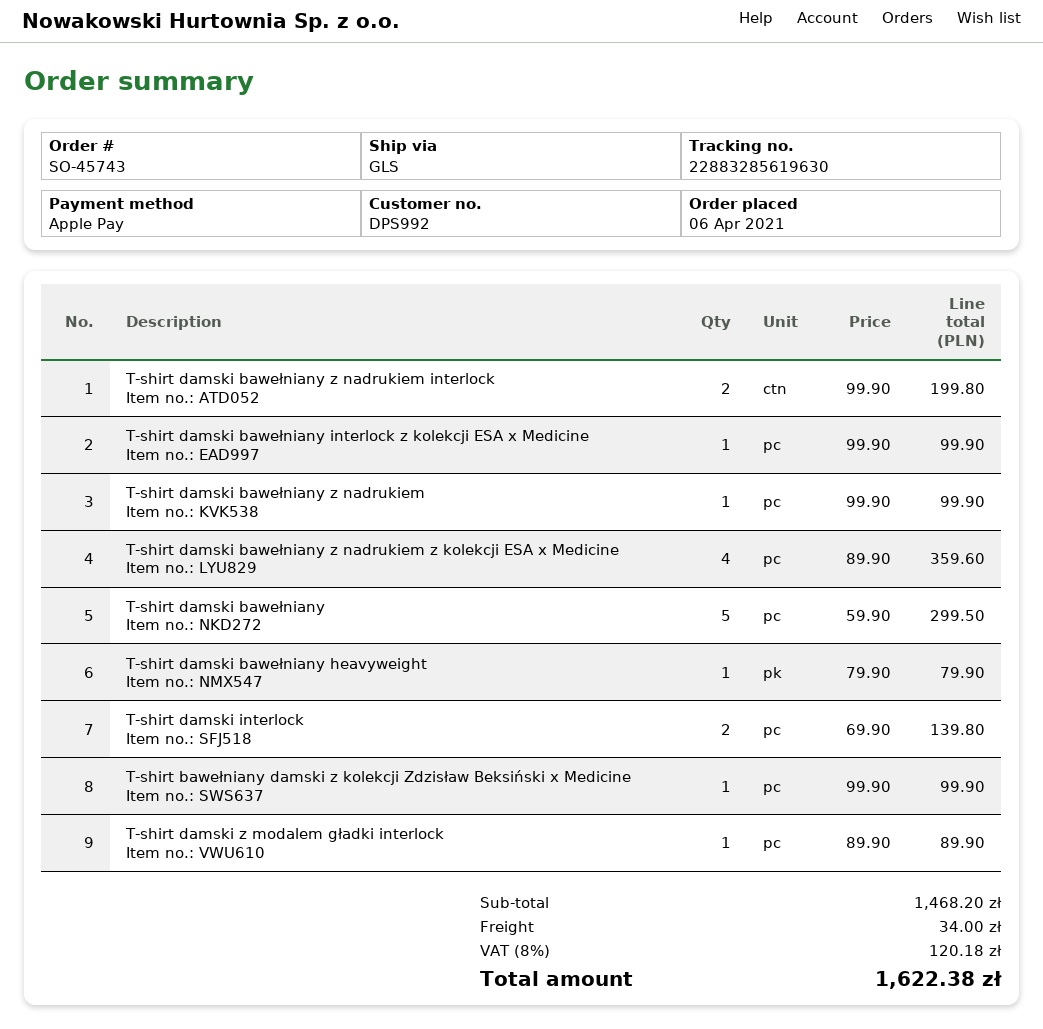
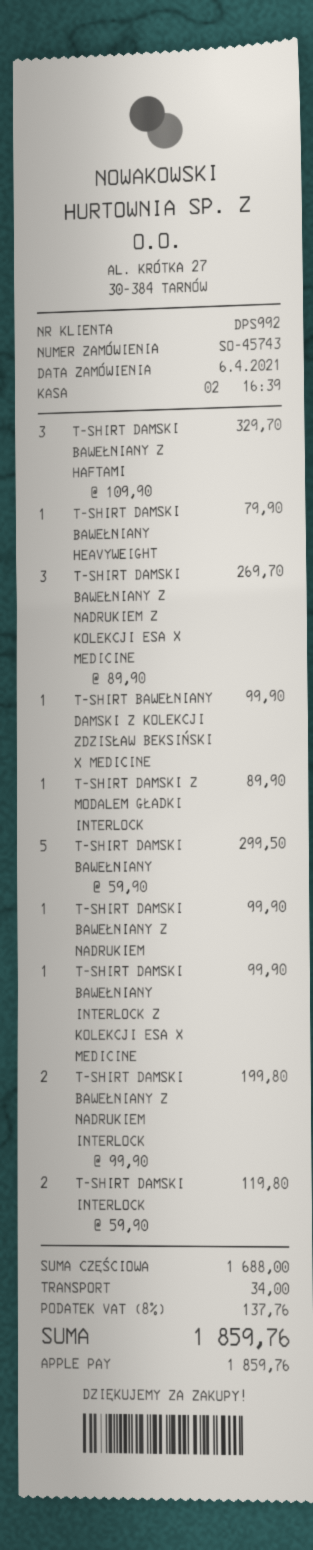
T-shirt damski bawełniany z nadrukiem z kolekcji ESA x Medicine: 4 x 89.90 = 359.60 -> 3 x 89.90 = 269.70
T-shirt damski interlock: 2 x 69.90 = 139.80 -> 2 x 59.90 = 119.80
T-SHIRT DAMSKI BAWEŁNIANY Z HAFTAMI: none -> 3 x 109.90 = 329.70
subtotal: 1468.20 -> 1688.00
tax: 8% = 120.18 -> 8% = 137.76
total: 1622.38 -> 1859.76

